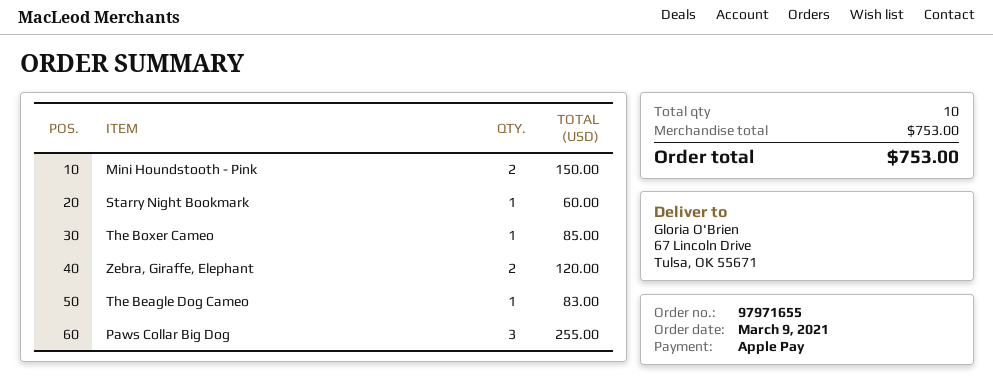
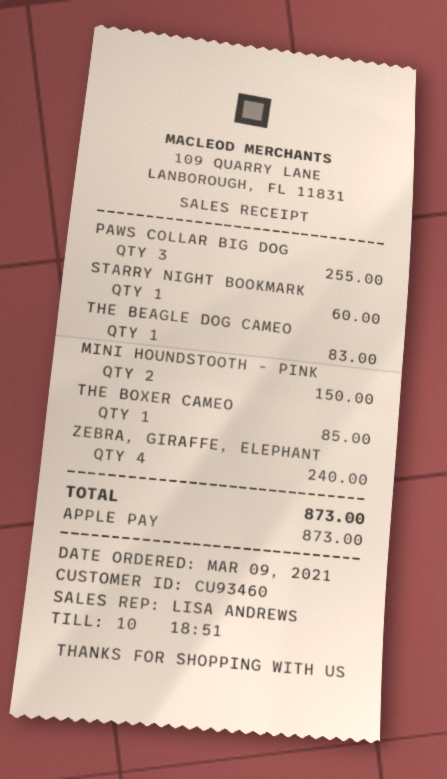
Zebra, Giraffe, Elephant: 2 for 120.00 -> 4 for 240.00
total: 753.00 -> 873.00

